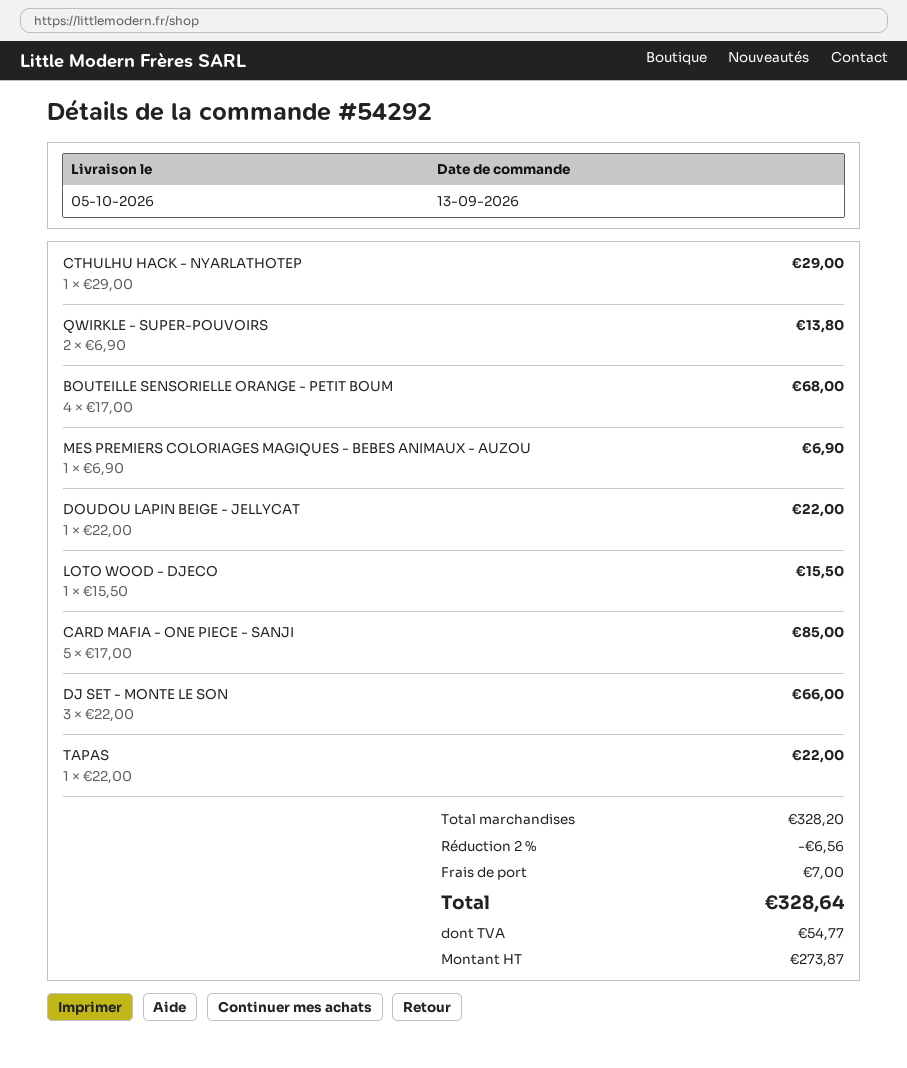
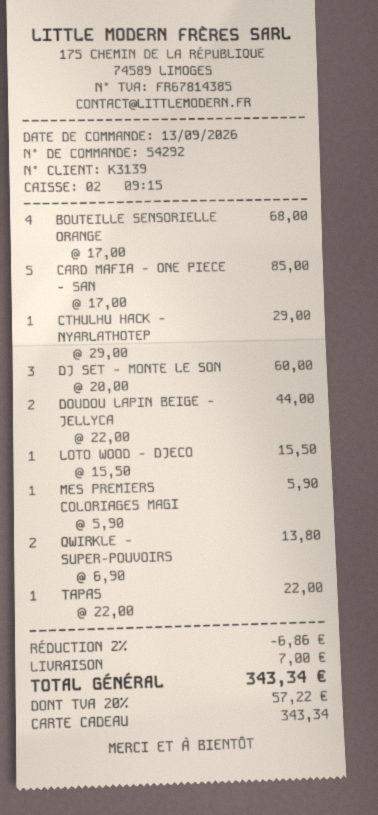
MES PREMIERS COLORIAGES MAGIQUES - BEBES ANIMAUX - AUZOU: 1 x 6.90 = 6.90 -> 1 x 5.90 = 5.90
DOUDOU LAPIN BEIGE - JELLYCAT: 1 x 22.00 = 22.00 -> 2 x 22.00 = 44.00
DJ SET - MONTE LE SON: 3 x 22.00 = 66.00 -> 3 x 20.00 = 60.00
discount: 2% = 6.56 -> 2% = 6.86
tax: 54.77 -> 57.22
total: 328.64 -> 343.34

